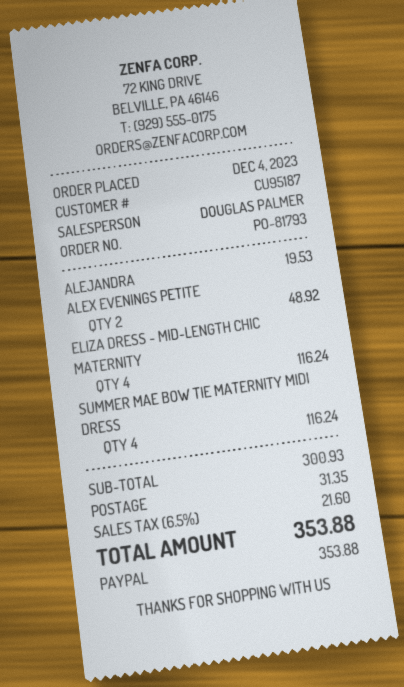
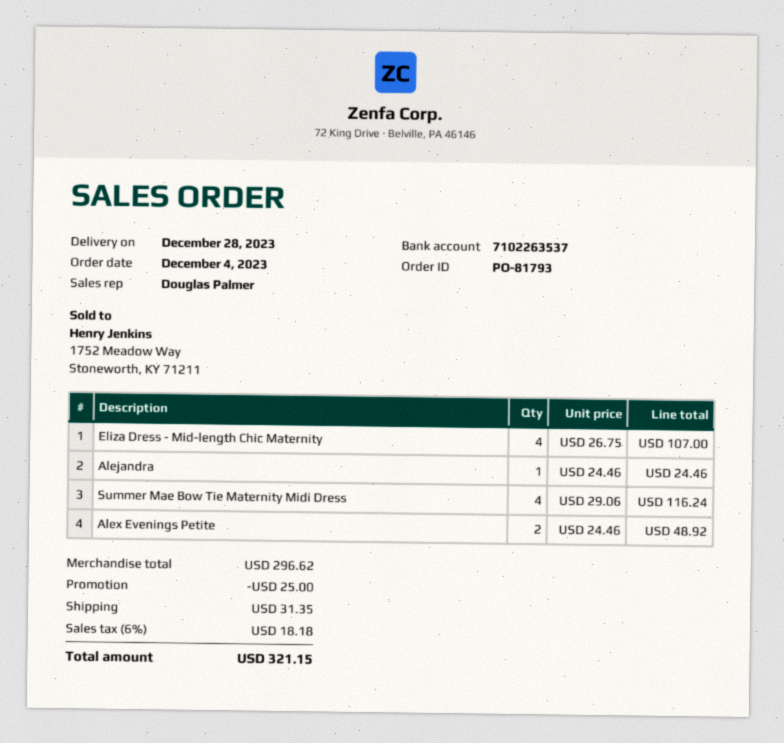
ALEJANDRA: 1 for 19.53 -> 1 for 24.46
ELIZA DRESS - MID-LENGTH CHIC MATERNITY: 4 for 116.24 -> 4 for 107.00
subtotal: 300.93 -> 296.62
discount: none -> 25.00
tax: 6.5% = 21.60 -> 6% = 18.18
total: 353.88 -> 321.15

